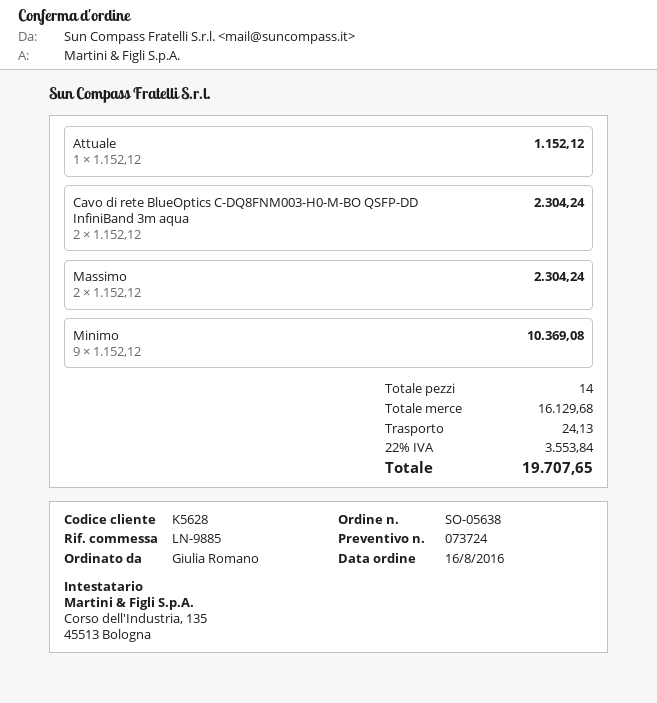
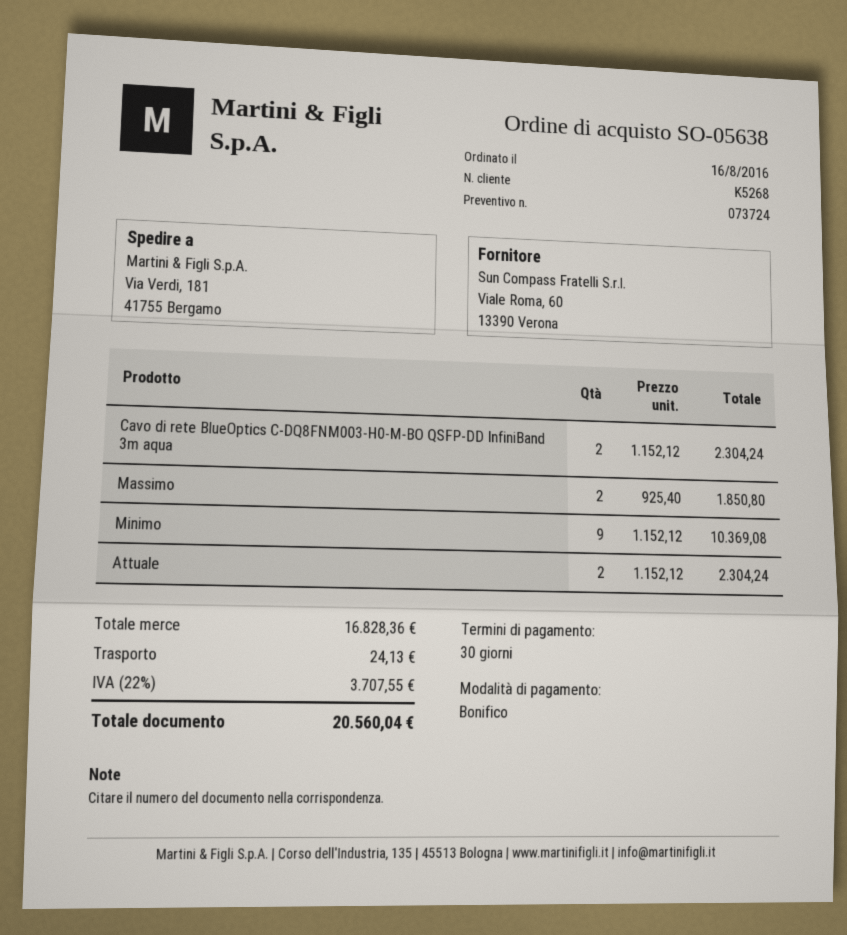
customer number: K5628 -> K5268
Attuale: 1 x 1152.12 = 1152.12 -> 2 x 1152.12 = 2304.24
Massimo: 2 x 1152.12 = 2304.24 -> 2 x 925.40 = 1850.80
subtotal: 16129.68 -> 16828.36
tax: 22% = 3553.84 -> 22% = 3707.55
total: 19707.65 -> 20560.04

